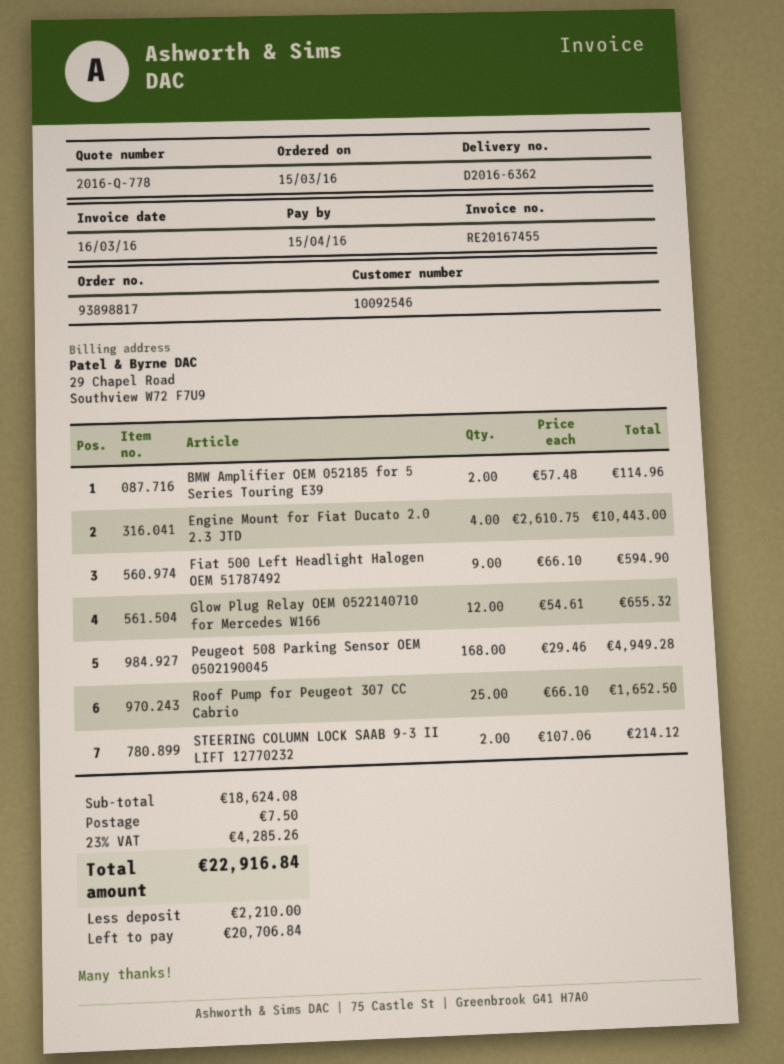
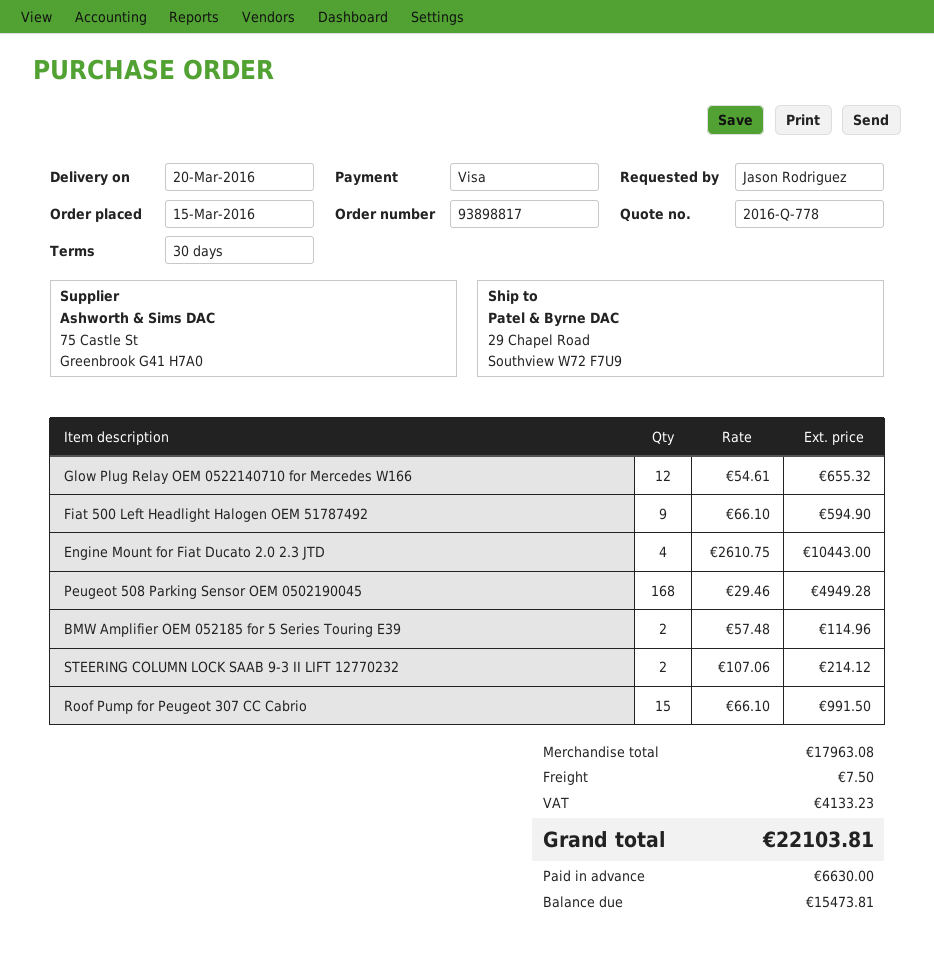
Roof Pump for Peugeot 307 CC Cabrio: 25 x 66.10 = 1652.50 -> 15 x 66.10 = 991.50
subtotal: 18624.08 -> 17963.08
tax: 4285.26 -> 4133.23
total: 22916.84 -> 22103.81
deposit: 2210.00 -> 6630.00
balance: 20706.84 -> 15473.81

